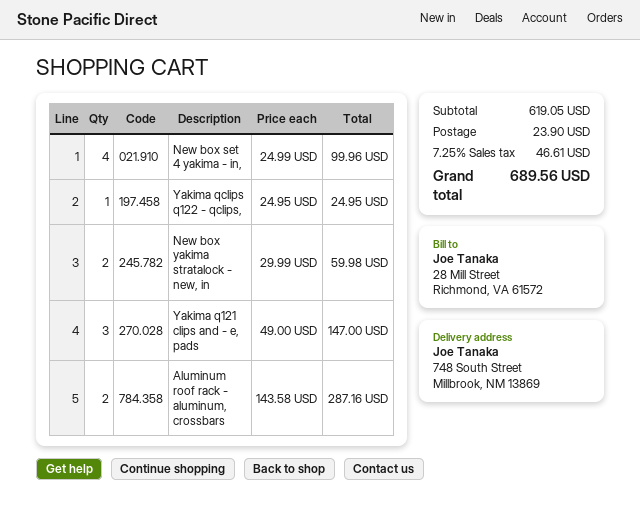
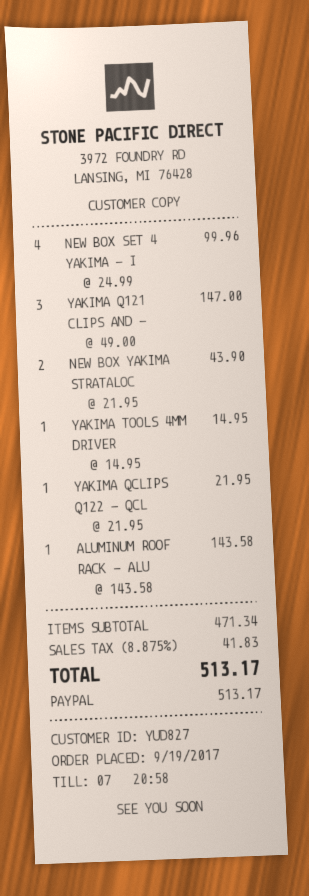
Yakima qclips q122 - qclips,: 1 x 24.95 = 24.95 -> 1 x 21.95 = 21.95
New box yakima stratalock - new, in: 2 x 29.99 = 59.98 -> 2 x 21.95 = 43.90
Aluminum roof rack - aluminum, crossbars: 2 x 143.58 = 287.16 -> 1 x 143.58 = 143.58
YAKIMA TOOLS 4MM DRIVER: none -> 1 x 14.95 = 14.95
subtotal: 619.05 -> 471.34
shipping: 23.90 -> none
tax: 7.25% = 46.61 -> 8.875% = 41.83
total: 689.56 -> 513.17

